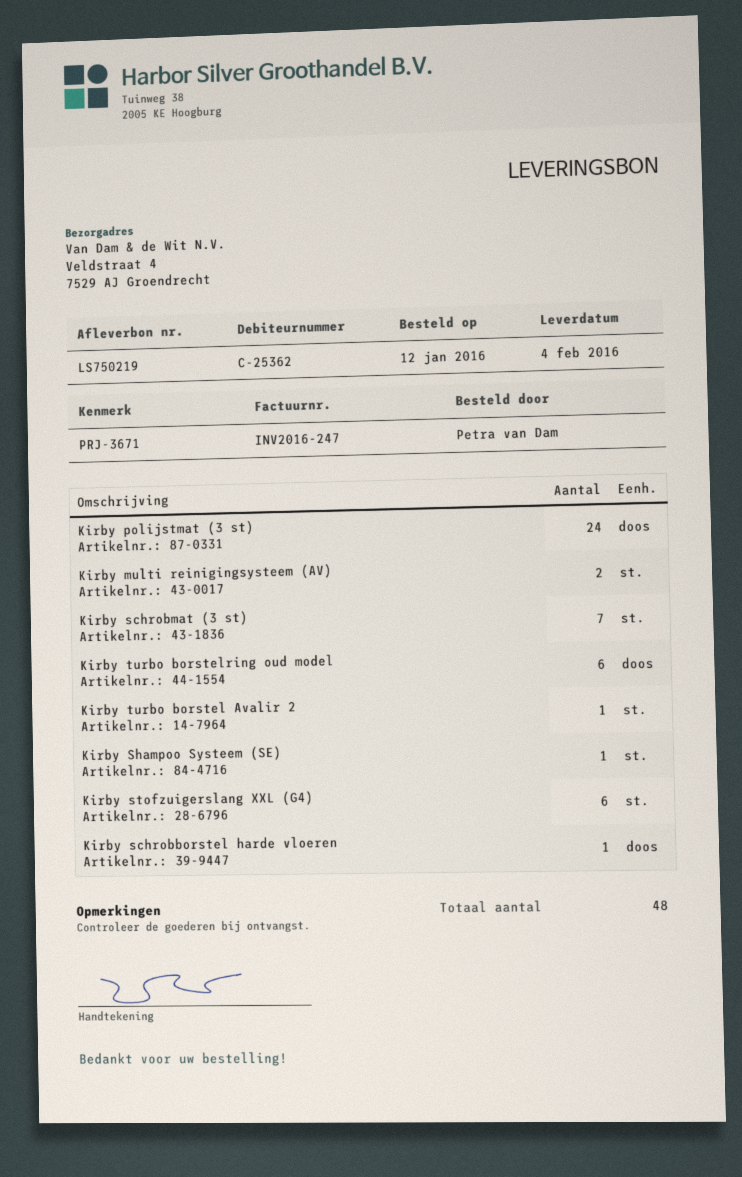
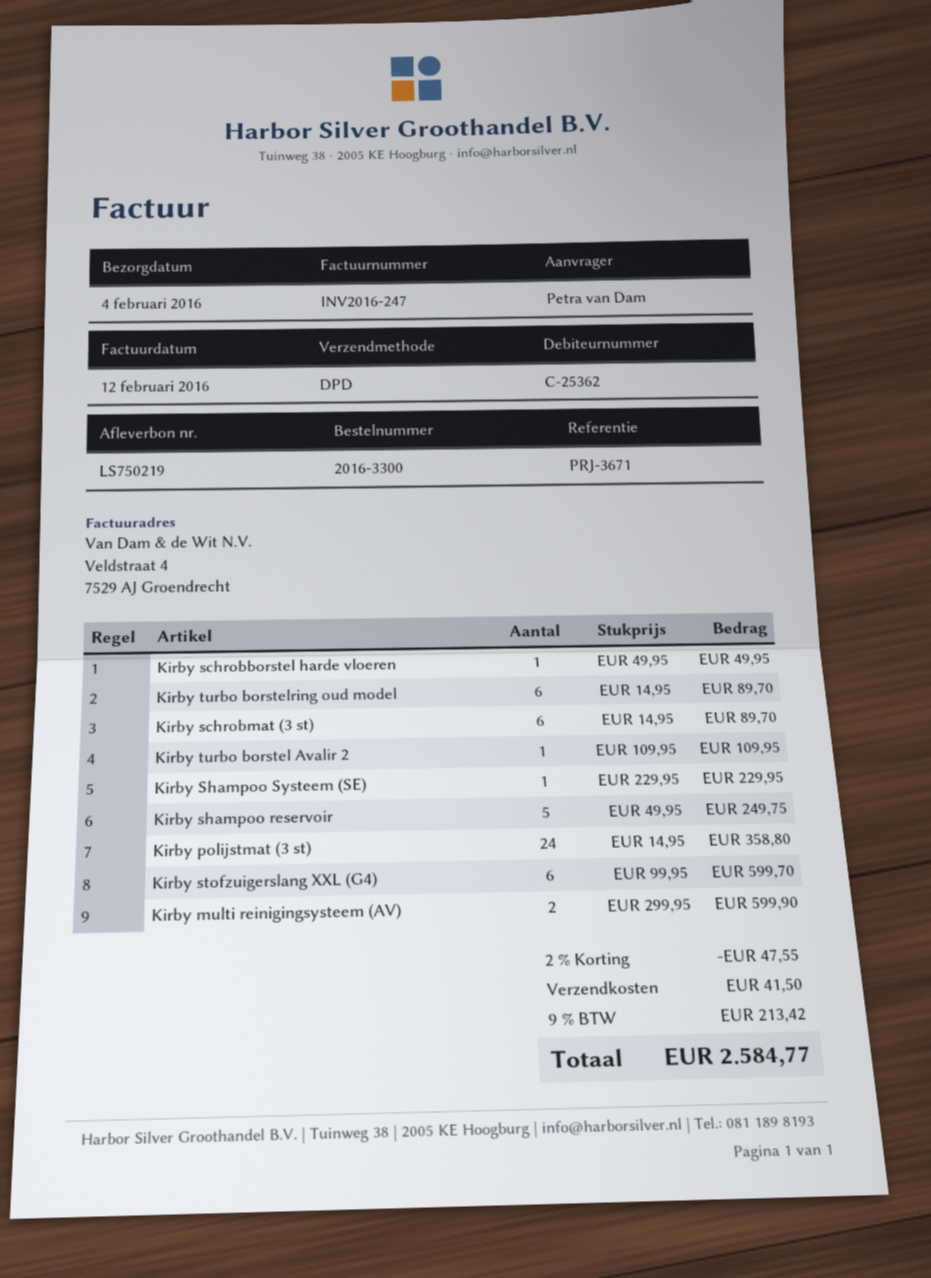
Kirby schrobmat (3 st): 7 -> 6
Kirby shampoo reservoir: none -> 5

